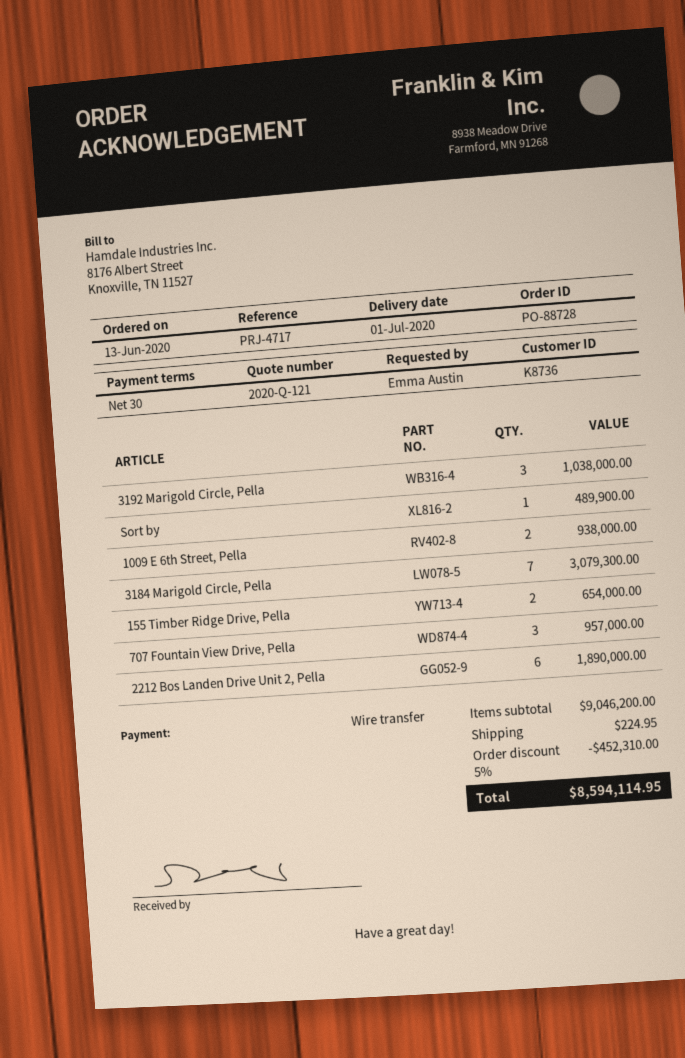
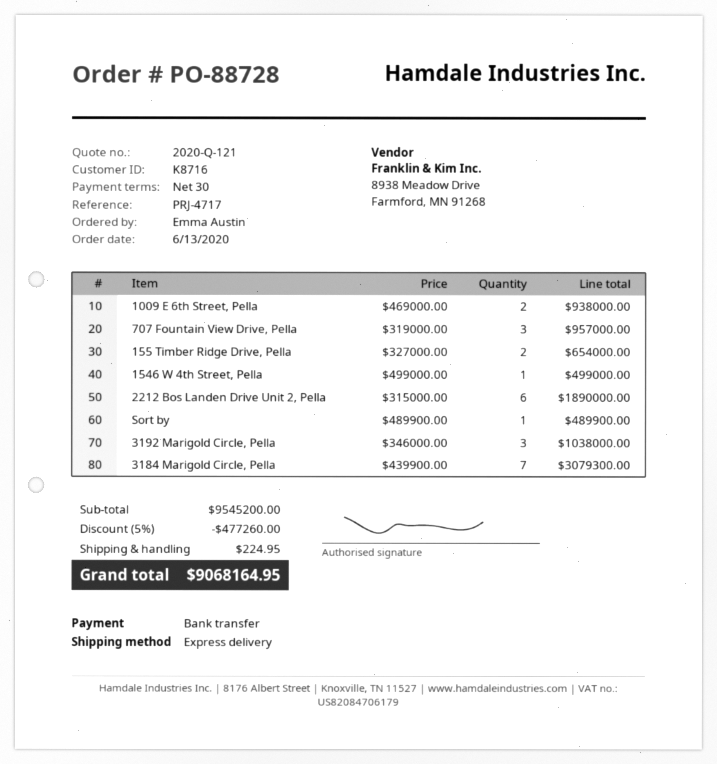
customer number: K8736 -> K8716
1546 W 4th Street, Pella: none -> 1 for 499000.00
subtotal: 9046200.00 -> 9545200.00
discount: 5% = 452310.00 -> 5% = 477260.00
total: 8594114.95 -> 9068164.95

